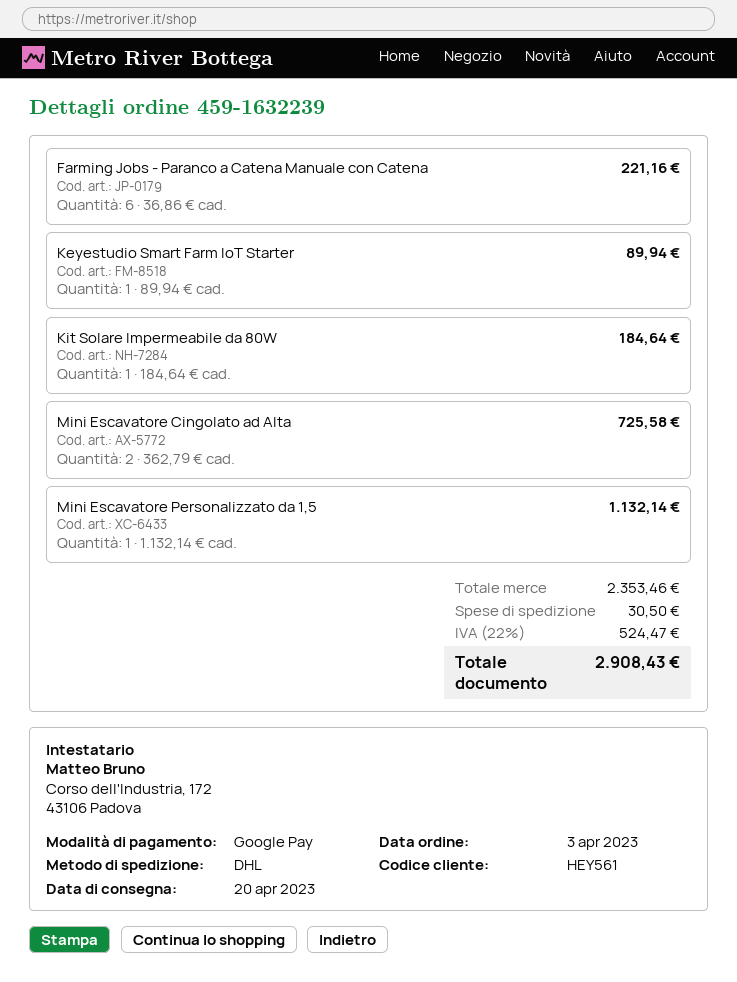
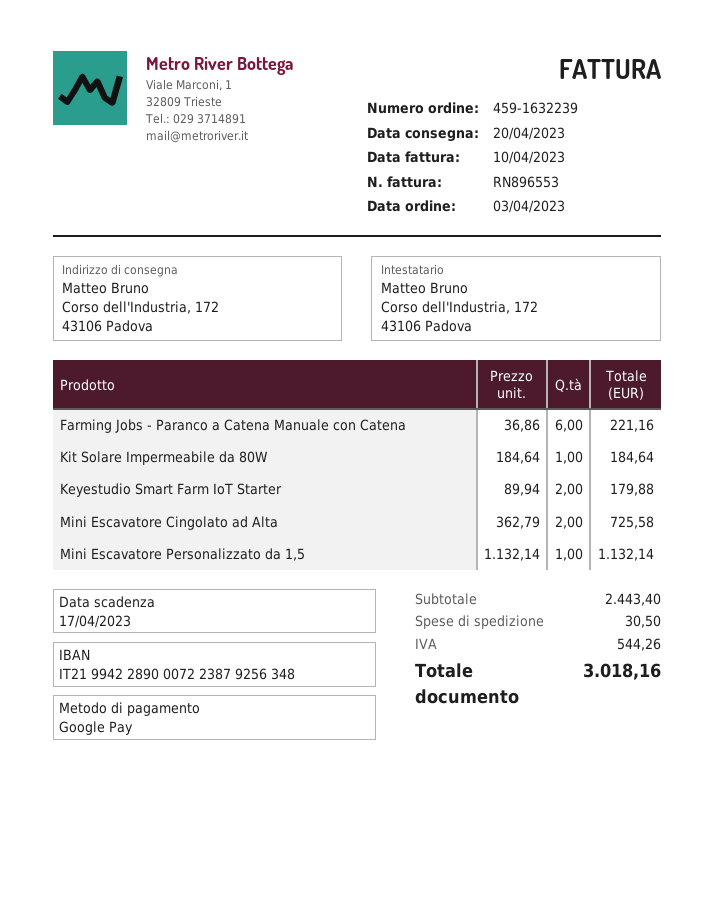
Keyestudio Smart Farm IoT Starter: 1 x 89.94 = 89.94 -> 2 x 89.94 = 179.88
subtotal: 2353.46 -> 2443.40
tax: 524.47 -> 544.26
total: 2908.43 -> 3018.16

